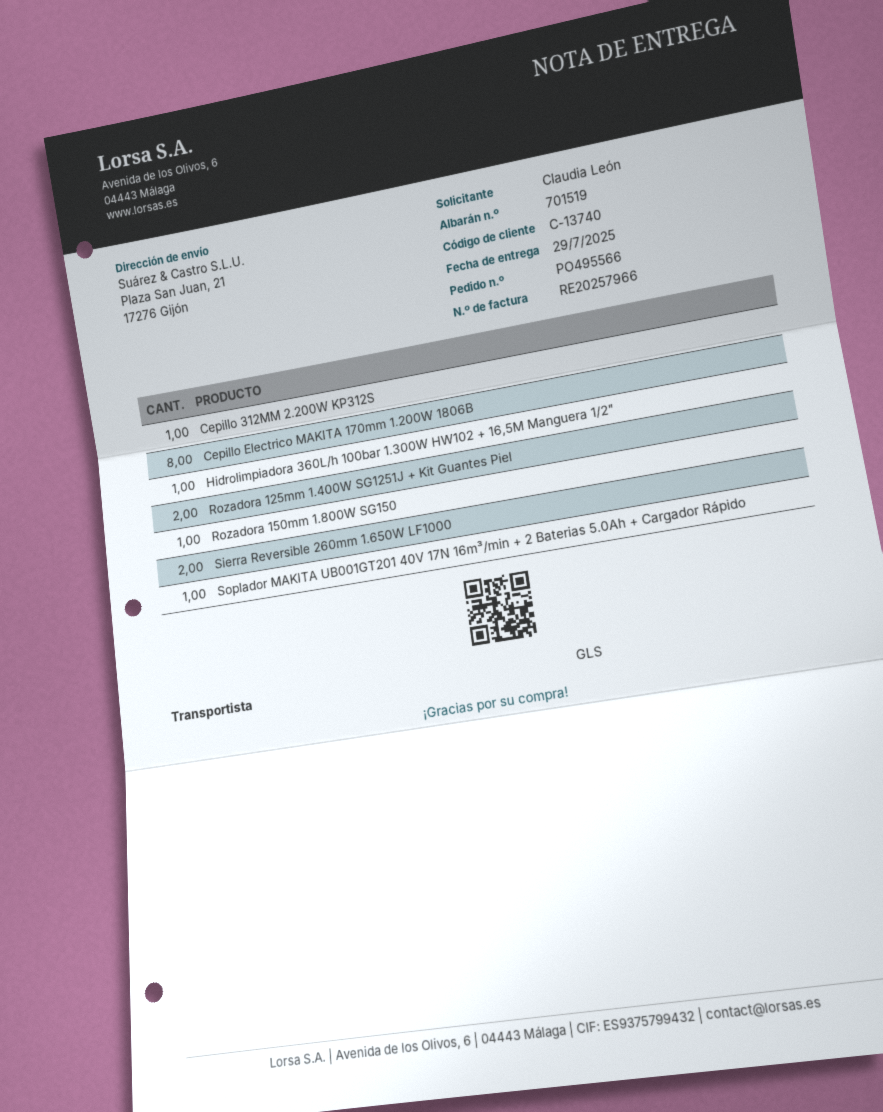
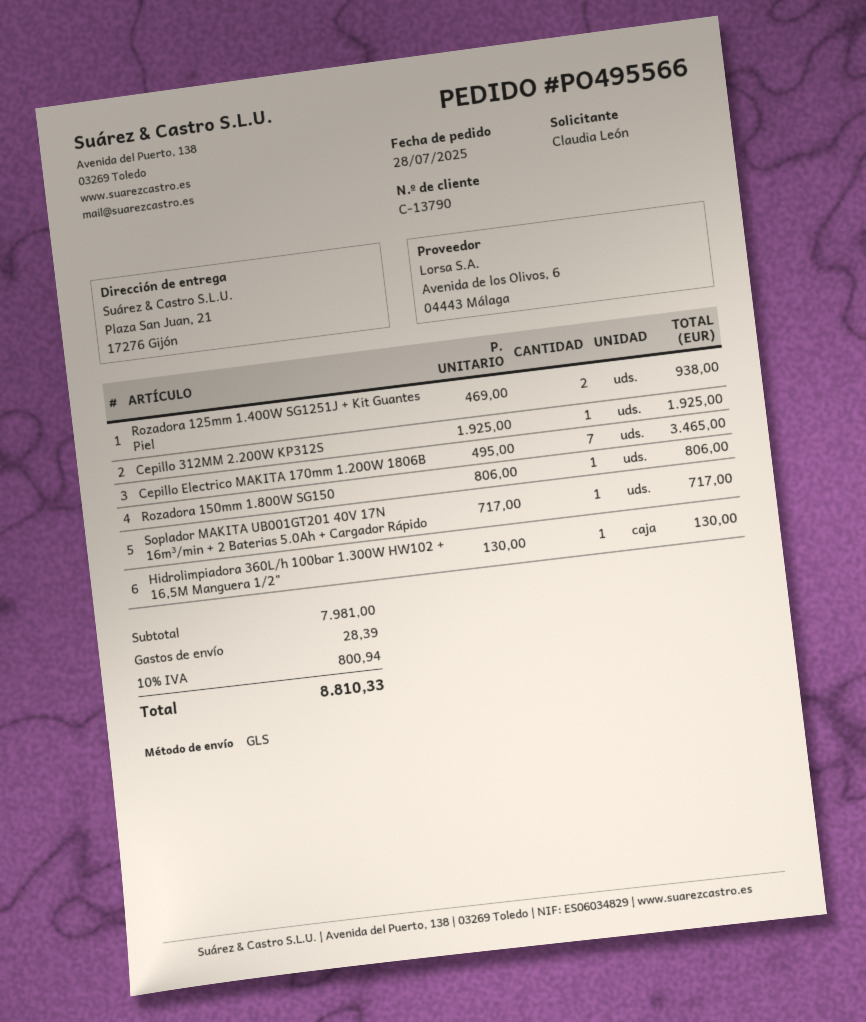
customer number: C-13740 -> C-13790
Cepillo Electrico MAKITA 170mm 1.200W 1806B: 8 -> 7
Sierra Reversible 260mm 1.650W LF1000: 2 -> none

